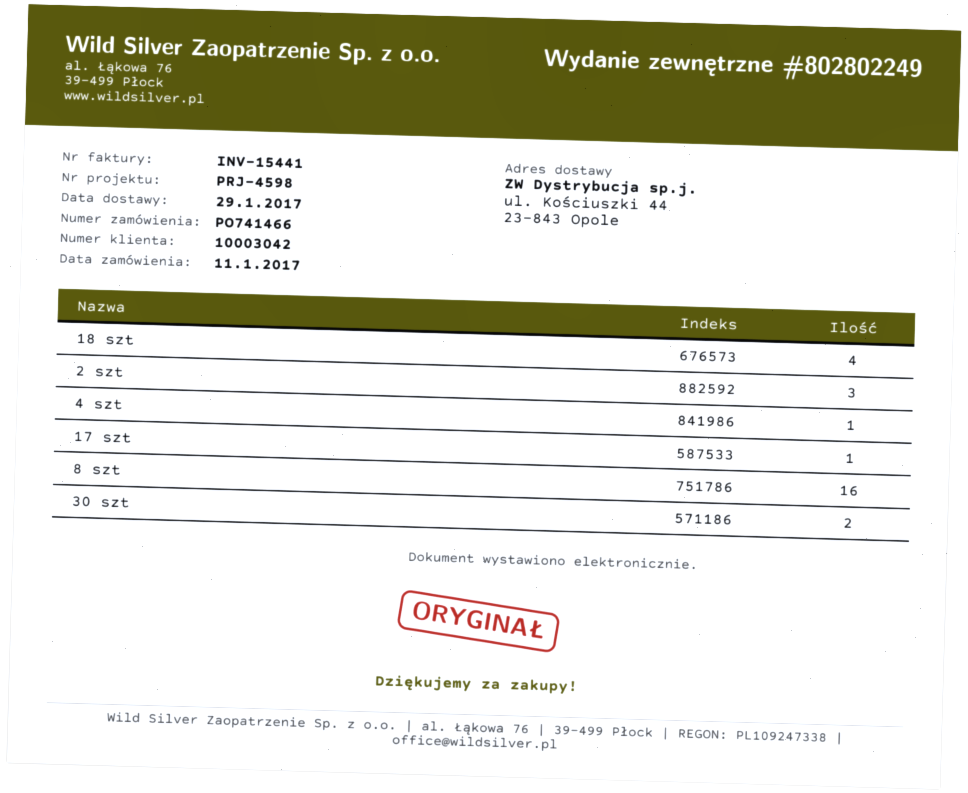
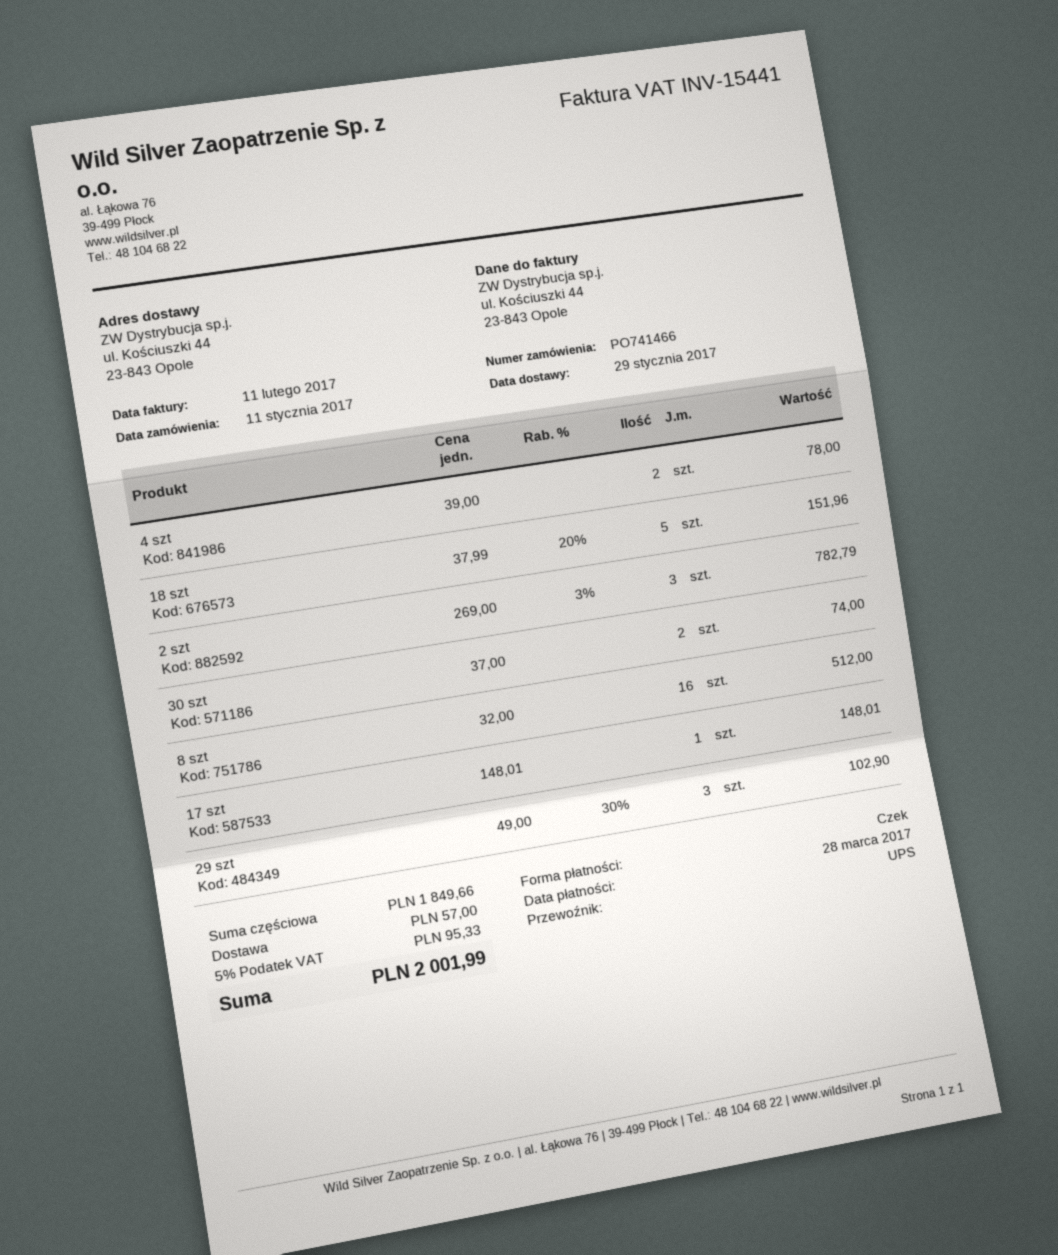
18 szt: 4 -> 5
4 szt: 1 -> 2
29 szt: none -> 3

